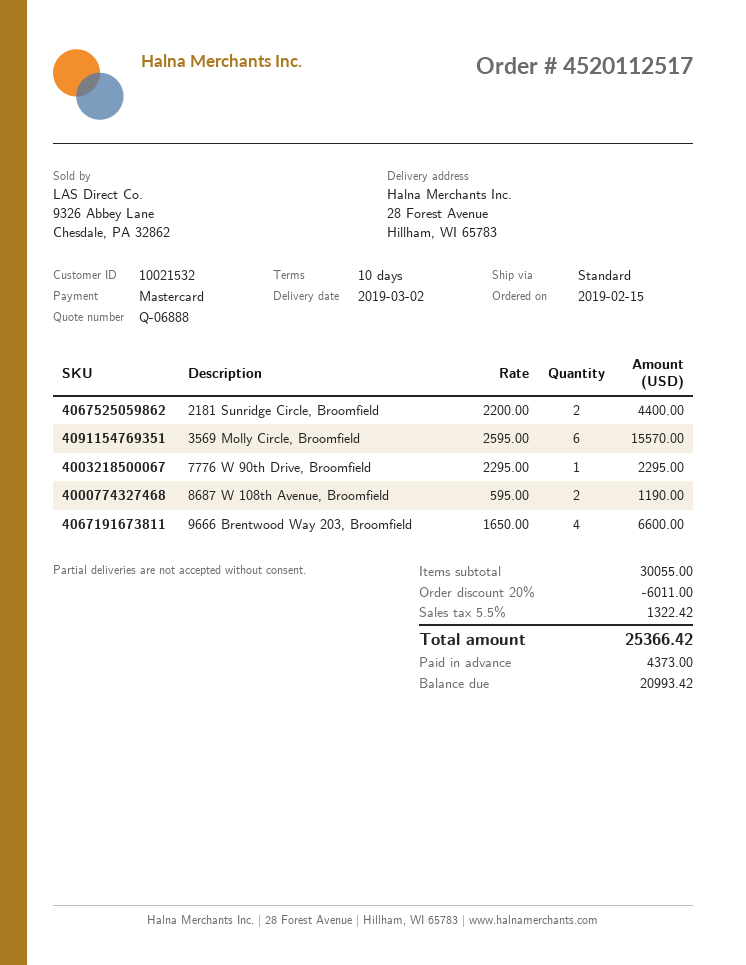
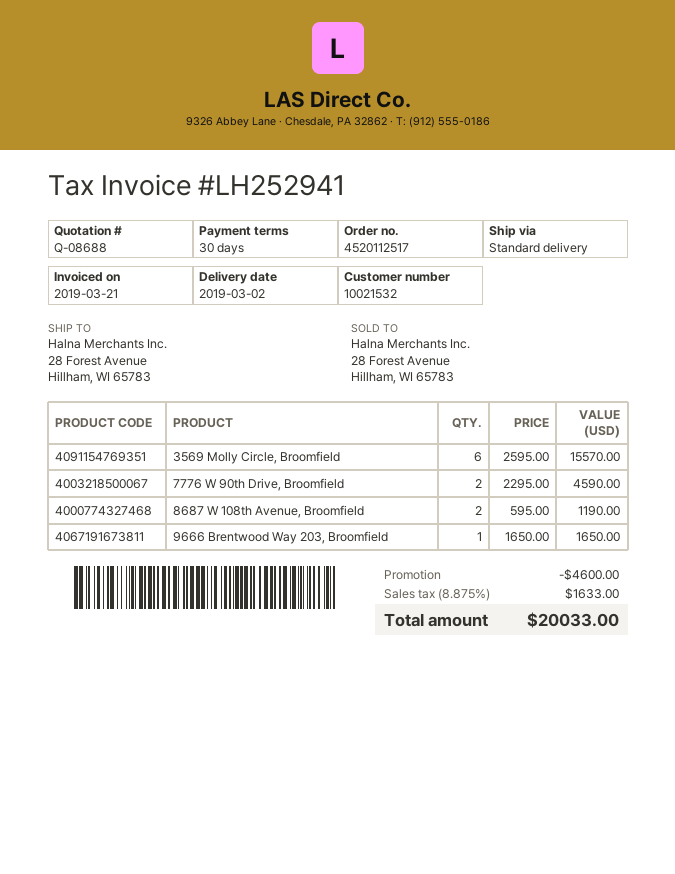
quote number: Q-06888 -> Q-08688
payment terms: 10 days -> 30 days
2181 Sunridge Circle, Broomfield: 2 x 2200.00 = 4400.00 -> none
7776 W 90th Drive, Broomfield: 1 x 2295.00 = 2295.00 -> 2 x 2295.00 = 4590.00
9666 Brentwood Way 203, Broomfield: 4 x 1650.00 = 6600.00 -> 1 x 1650.00 = 1650.00
discount: 6011.00 -> 4600.00
tax: 5.5% = 1322.42 -> 8.875% = 1633.00
total: 25366.42 -> 20033.00

